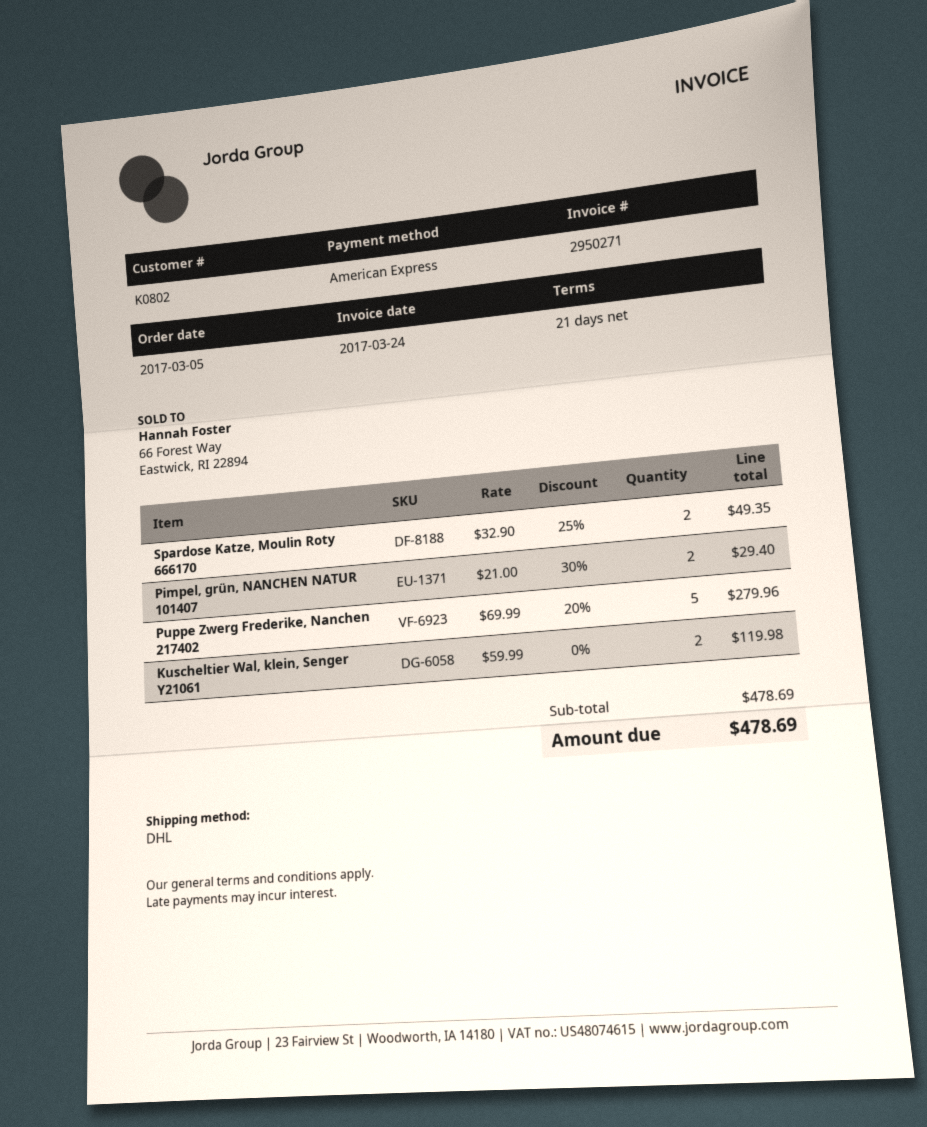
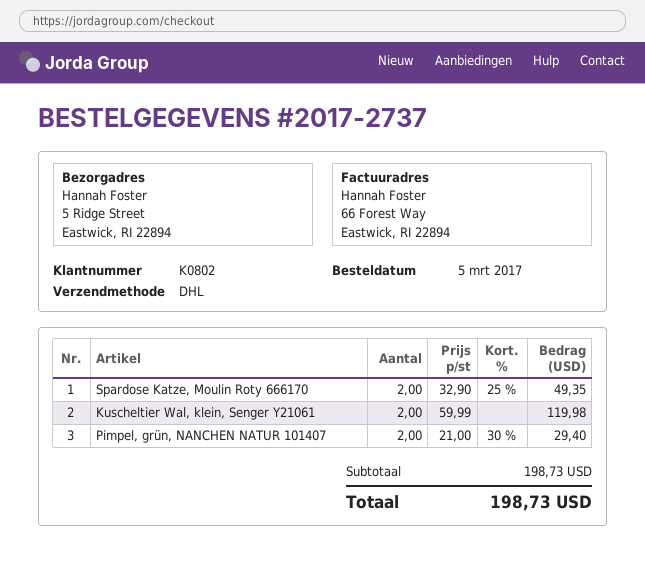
Puppe Zwerg Frederike, Nanchen 217402: 5 x 69.99 - 20% = 279.96 -> none
subtotal: 478.69 -> 198.73
total: 478.69 -> 198.73

